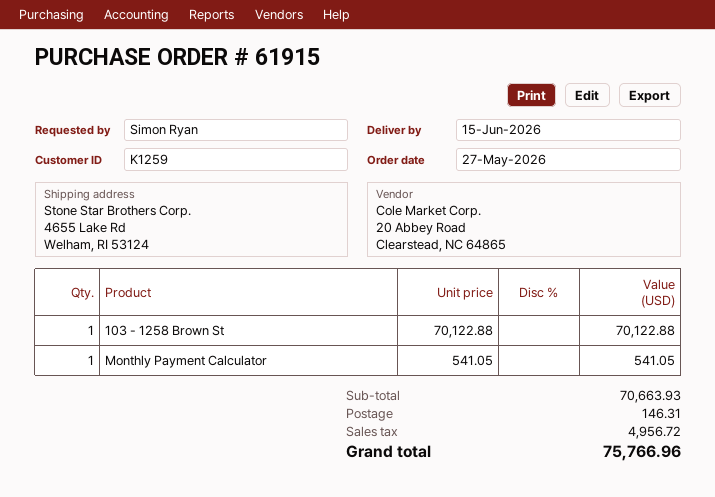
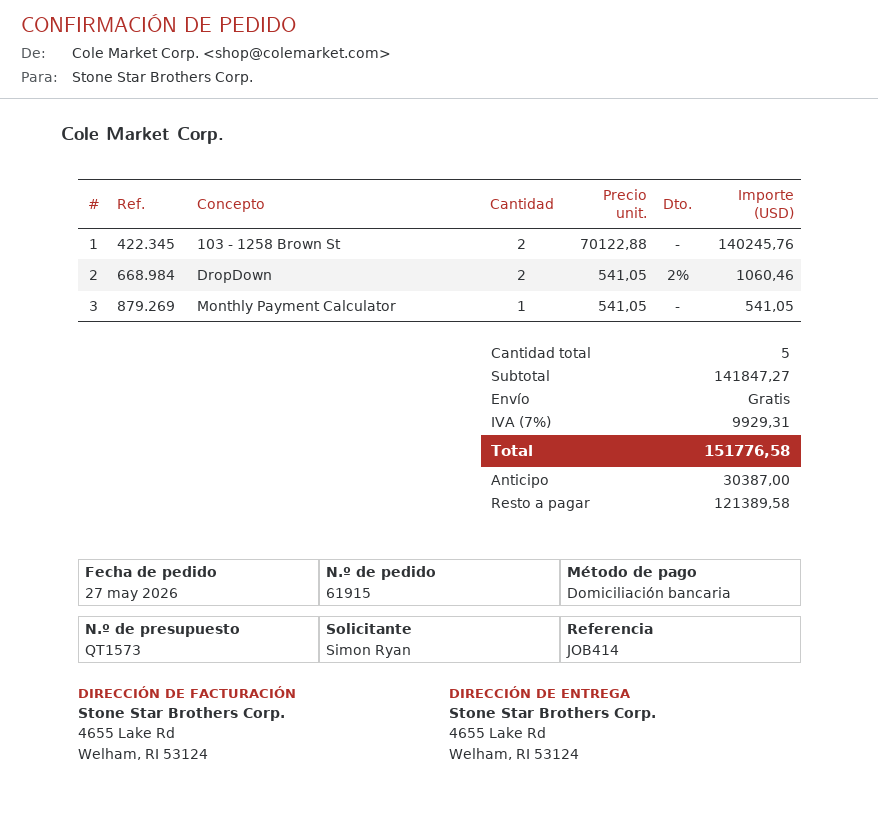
103 - 1258 Brown St: 1 x 70122.88 = 70122.88 -> 2 x 70122.88 = 140245.76
DropDown: none -> 2 x 541.05 - 2% = 1060.46
subtotal: 70663.93 -> 141847.27
shipping: 146.31 -> 0.00
tax: 4956.72 -> 9929.31
total: 75766.96 -> 151776.58

